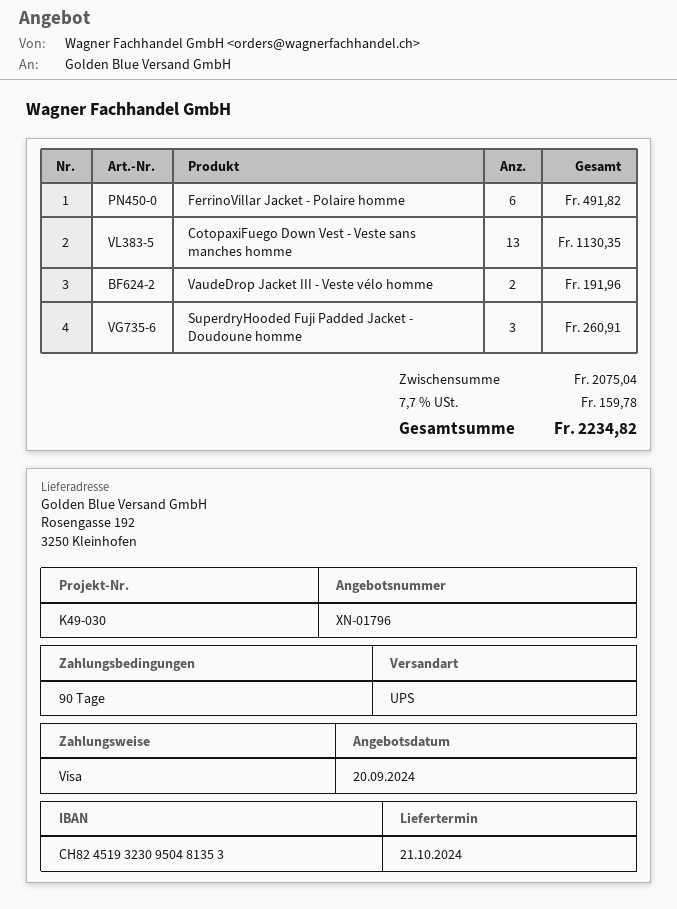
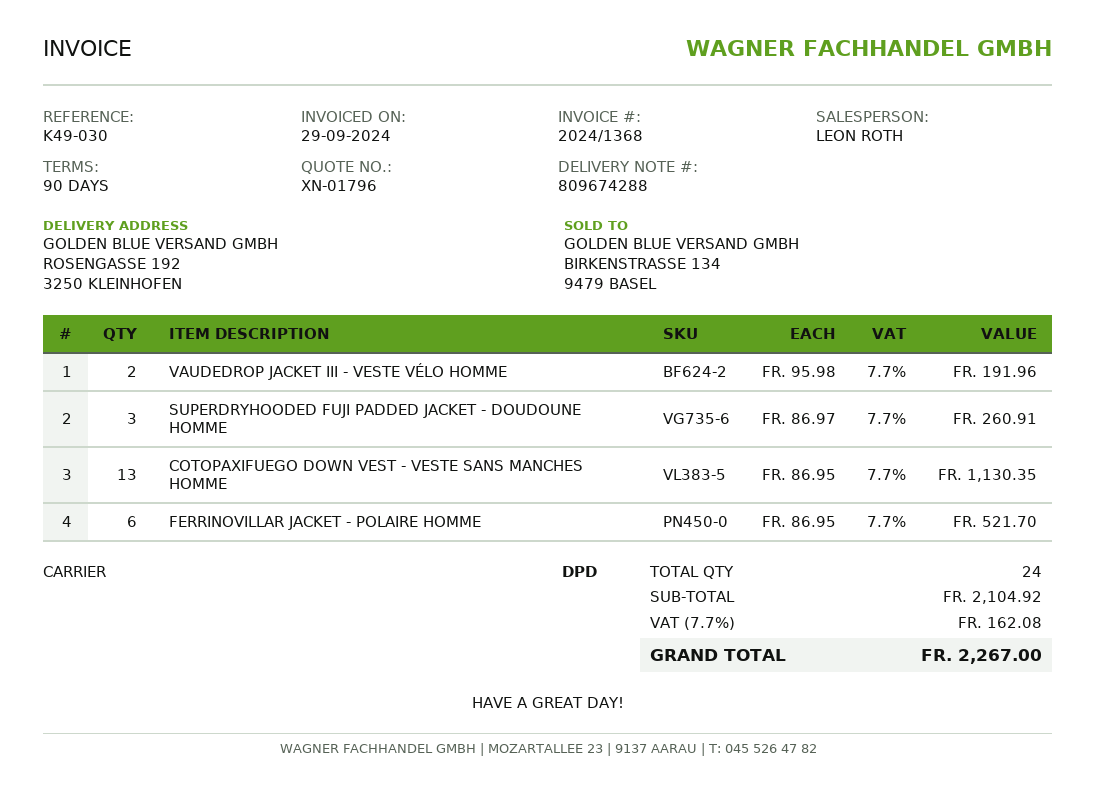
shipping method: UPS -> DPD
FerrinoVillar Jacket - Polaire homme: 6 for 491.82 -> 6 for 521.70
subtotal: 2075.04 -> 2104.92
tax: 7.7% = 159.78 -> 7.7% = 162.08
total: 2234.82 -> 2267.00

